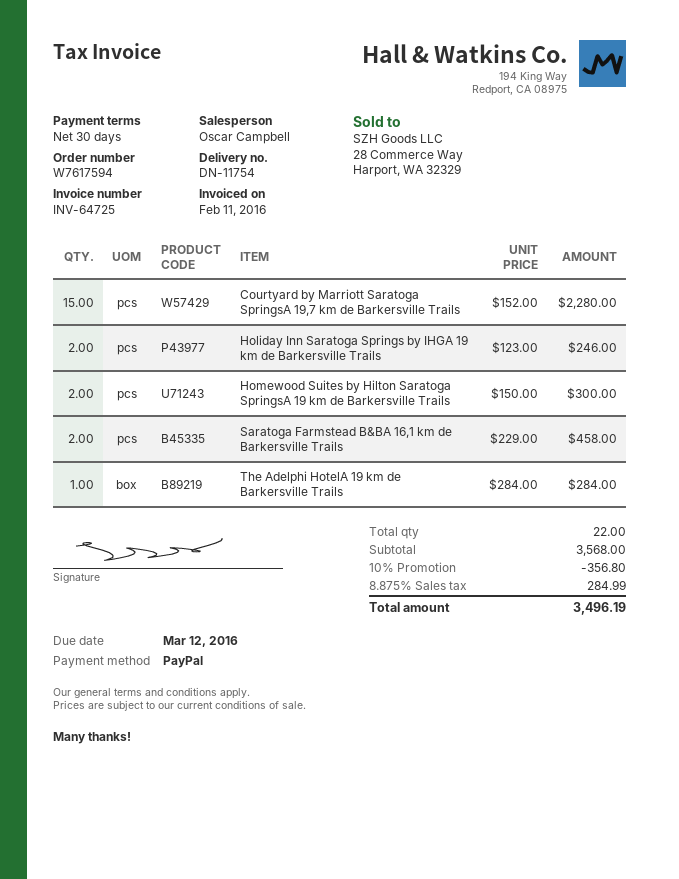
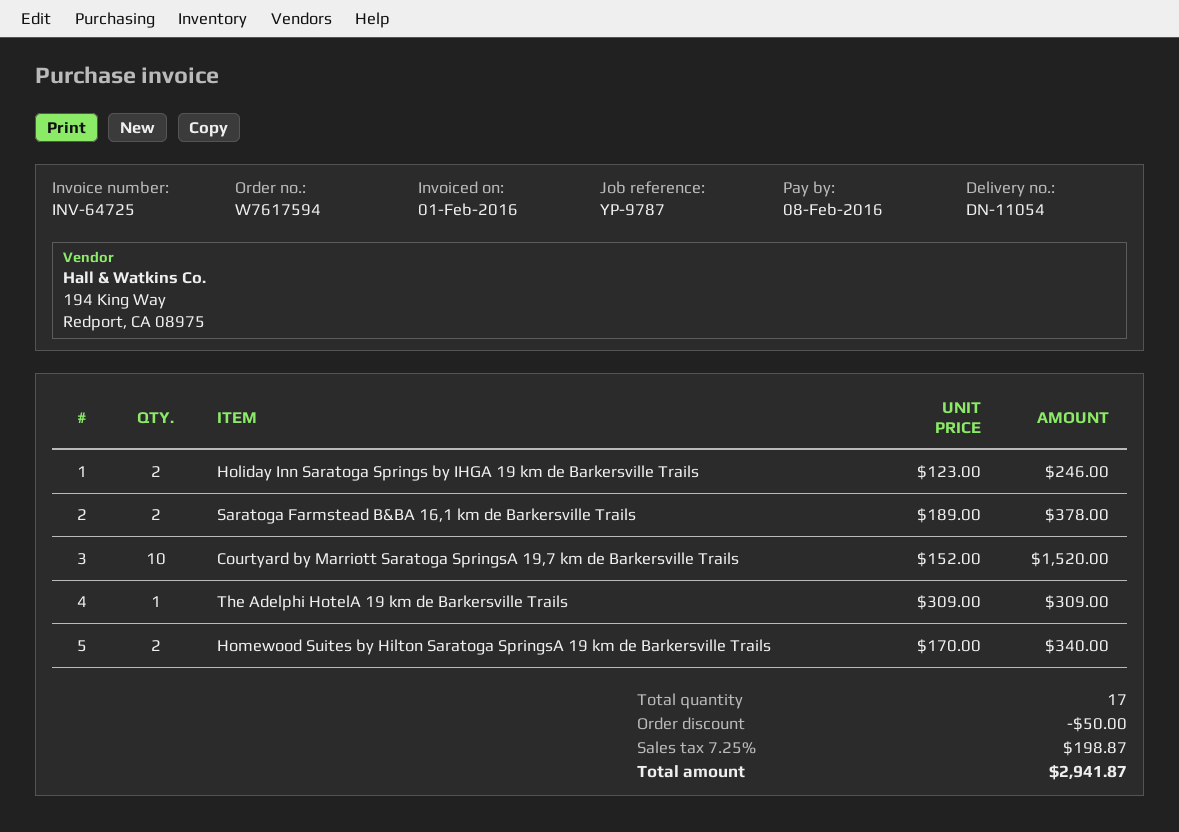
delivery note number: DN-11754 -> DN-11054
invoice date: 2016-02-11 -> 2016-02-01
due date: 2016-03-12 -> 2016-02-08
Courtyard by Marriott Saratoga SpringsA 19,7 km de Barkersville Trails: 15 x 152.00 = 2280.00 -> 10 x 152.00 = 1520.00
Homewood Suites by Hilton Saratoga SpringsA 19 km de Barkersville Trails: 2 x 150.00 = 300.00 -> 2 x 170.00 = 340.00
Saratoga Farmstead B&BA 16,1 km de Barkersville Trails: 2 x 229.00 = 458.00 -> 2 x 189.00 = 378.00
The Adelphi HotelA 19 km de Barkersville Trails: 1 x 284.00 = 284.00 -> 1 x 309.00 = 309.00
total quantity: 22 -> 17
discount: 356.80 -> 50.00
tax: 8.875% = 284.99 -> 7.25% = 198.87
total: 3496.19 -> 2941.87

